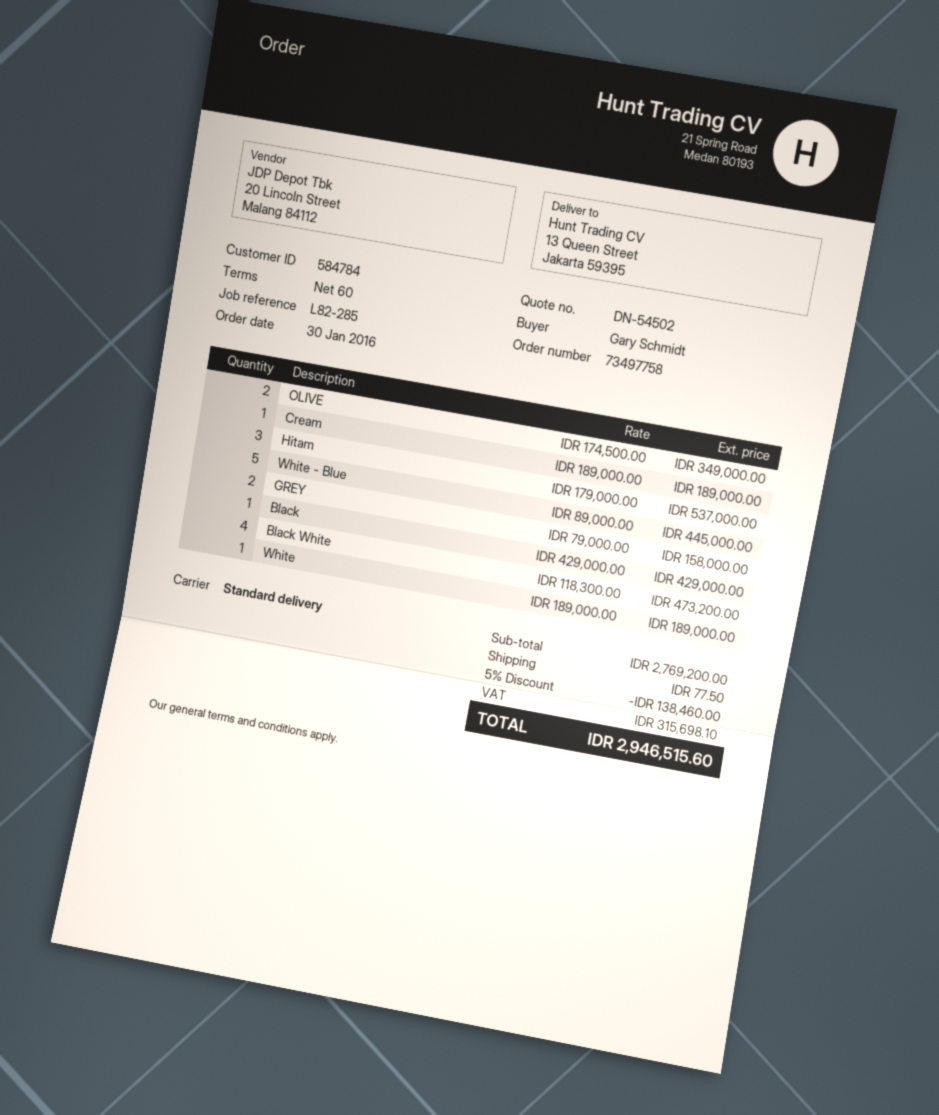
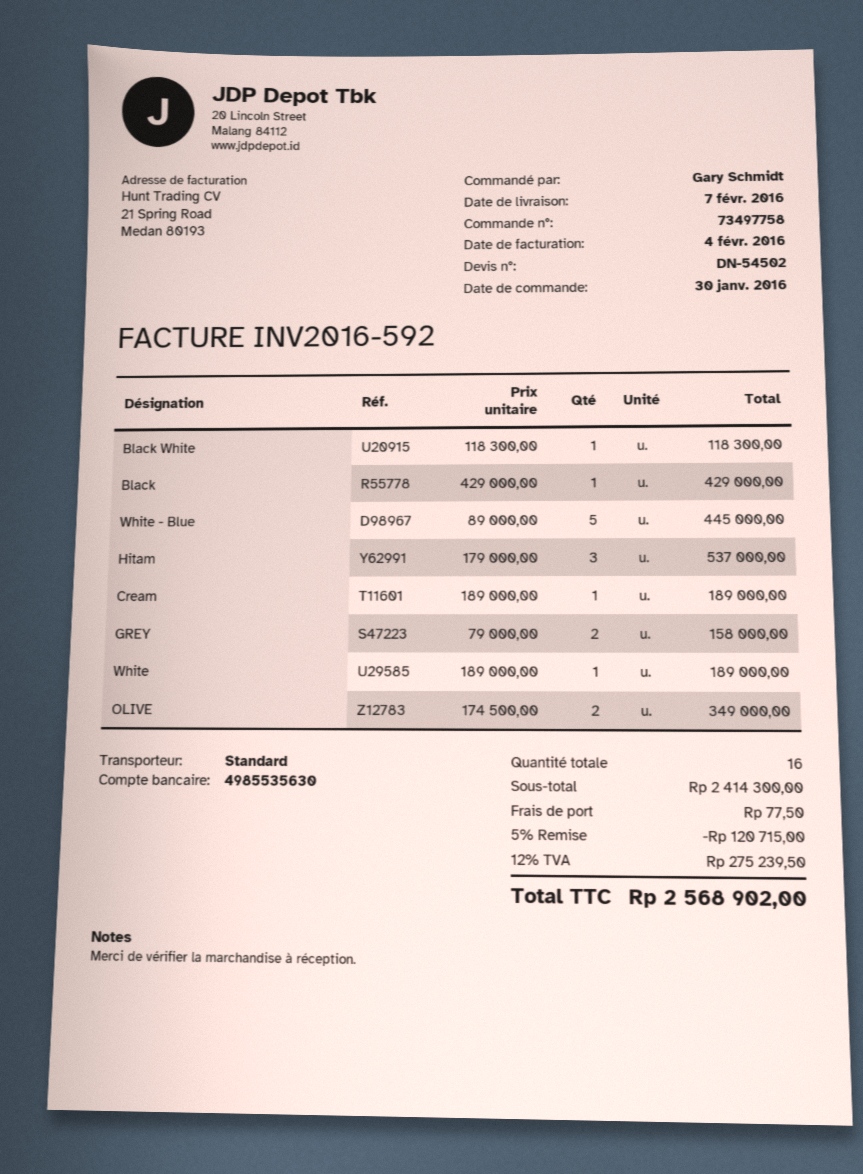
Black White: 4 x 118300.00 = 473200.00 -> 1 x 118300.00 = 118300.00
subtotal: 2769200.00 -> 2414300.00
discount: 5% = 138460.00 -> 5% = 120715.00
tax: 315698.10 -> 275239.50
total: 2946515.60 -> 2568902.00

